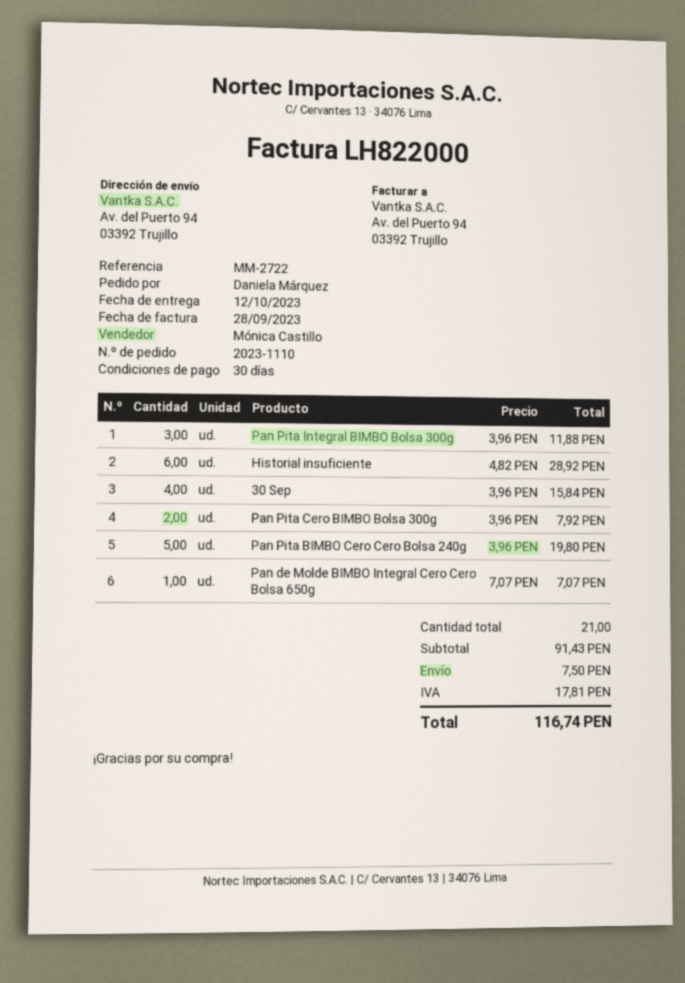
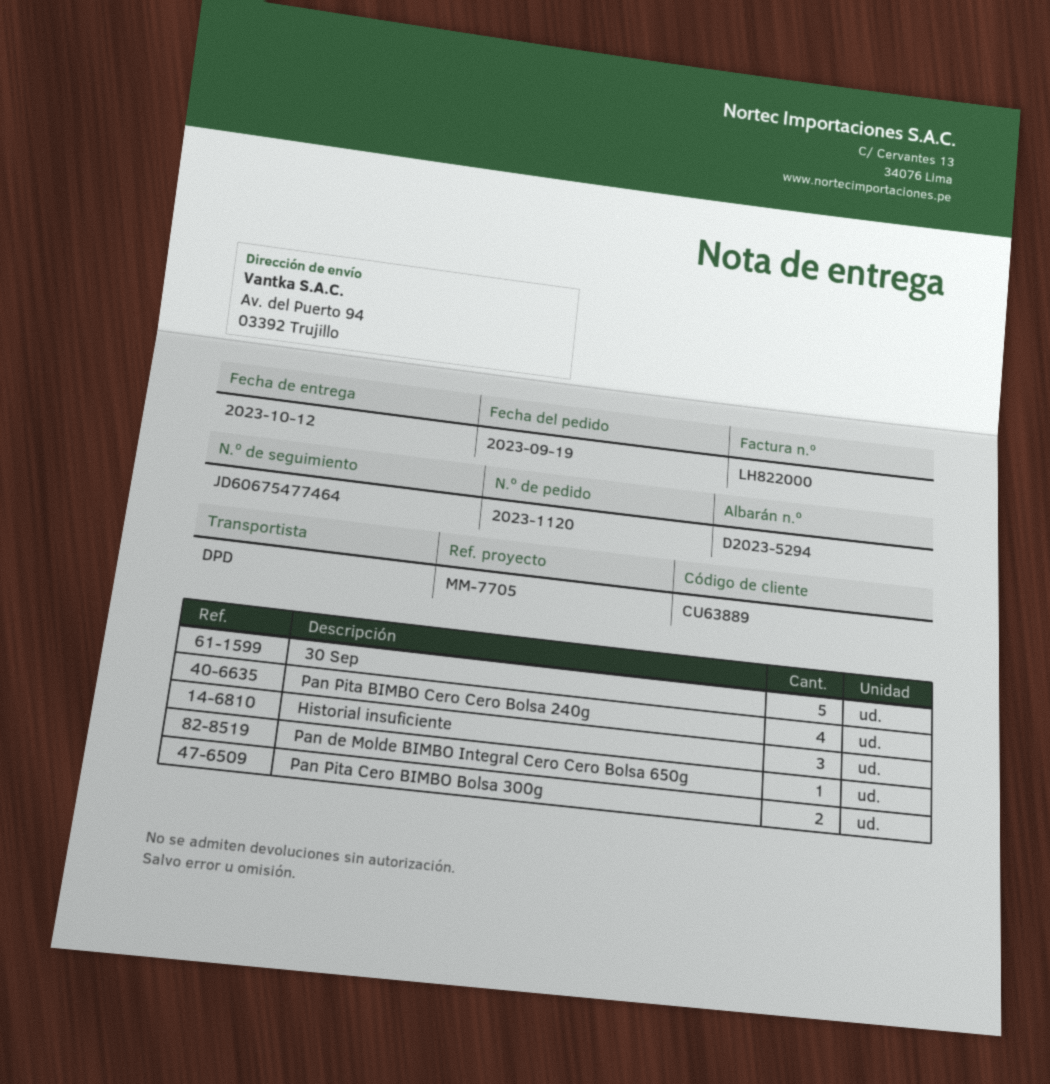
order number: 2023-1110 -> 2023-1120
reference: MM-2722 -> MM-7705
Pan Pita Integral BIMBO Bolsa 300g: 3 -> none
Historial insuficiente: 6 -> 3
30 Sep: 4 -> 5
Pan Pita BIMBO Cero Cero Bolsa 240g: 5 -> 4

